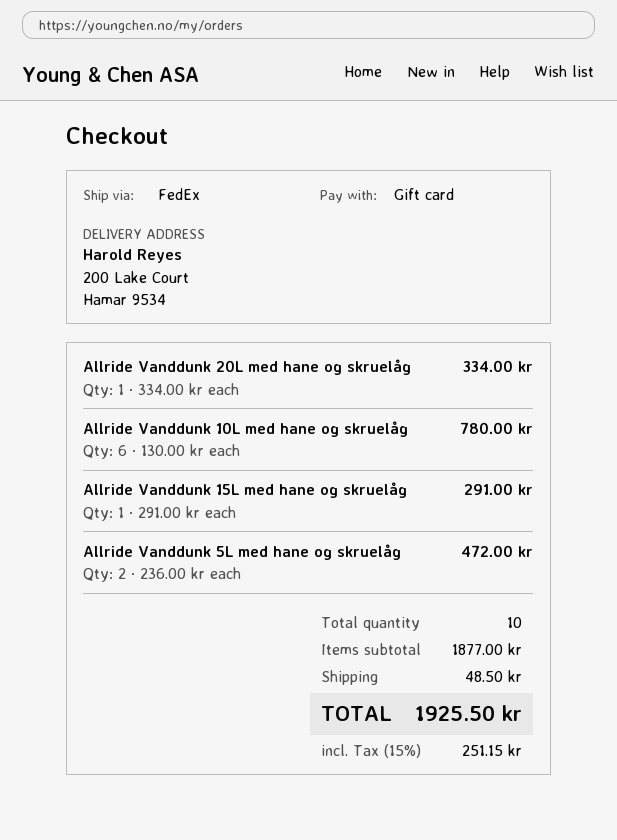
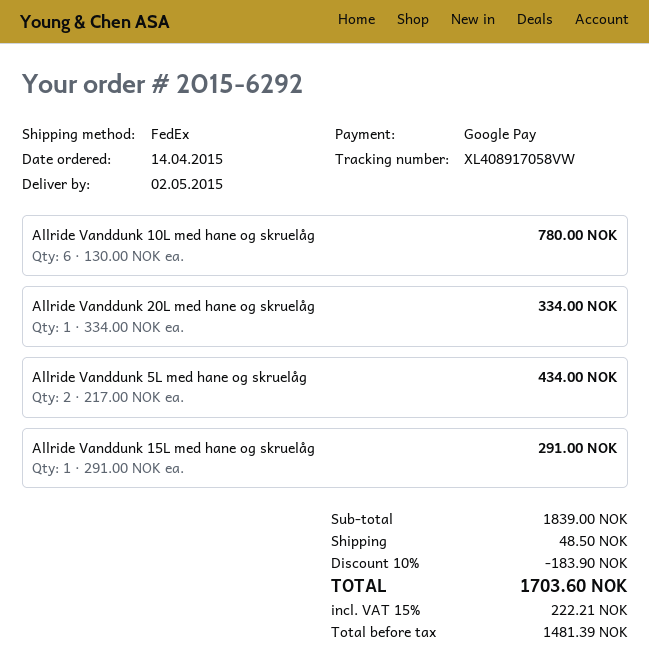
payment method: gift card -> Google Pay
Allride Vanddunk 5L med hane og skruelåg: 2 x 236.00 = 472.00 -> 2 x 217.00 = 434.00
subtotal: 1877.00 -> 1839.00
discount: none -> 10% = 183.90
tax: 15% = 251.15 -> 15% = 222.21
total: 1925.50 -> 1703.60

